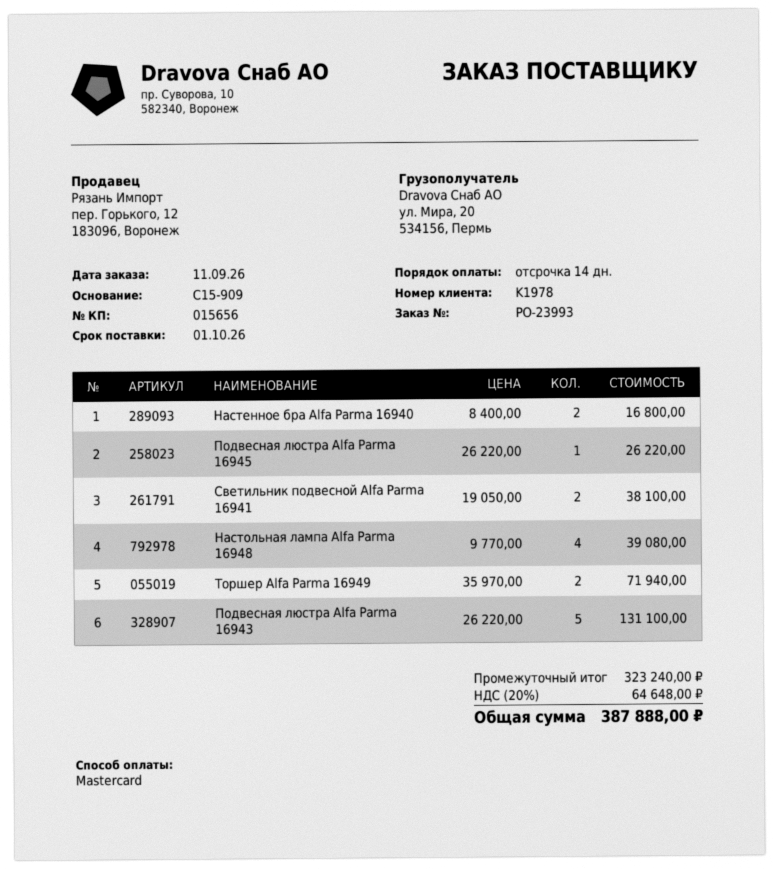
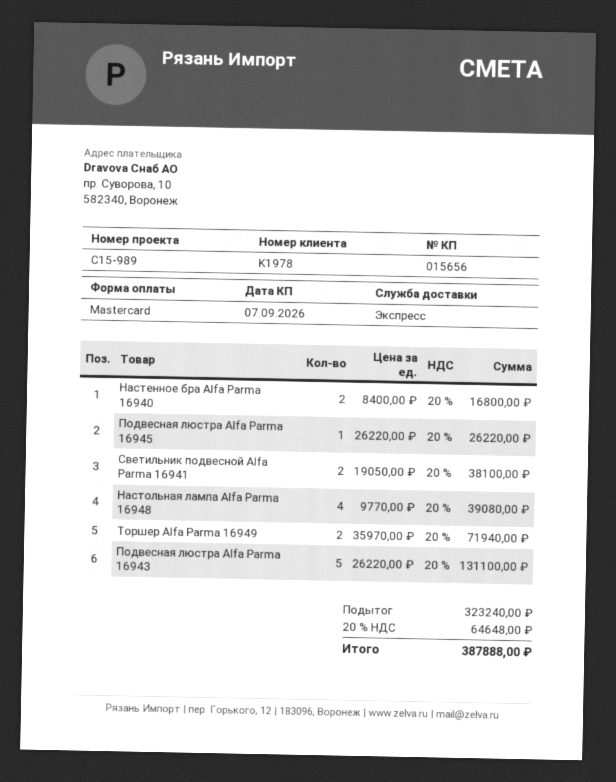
reference: C15-909 -> C15-989

